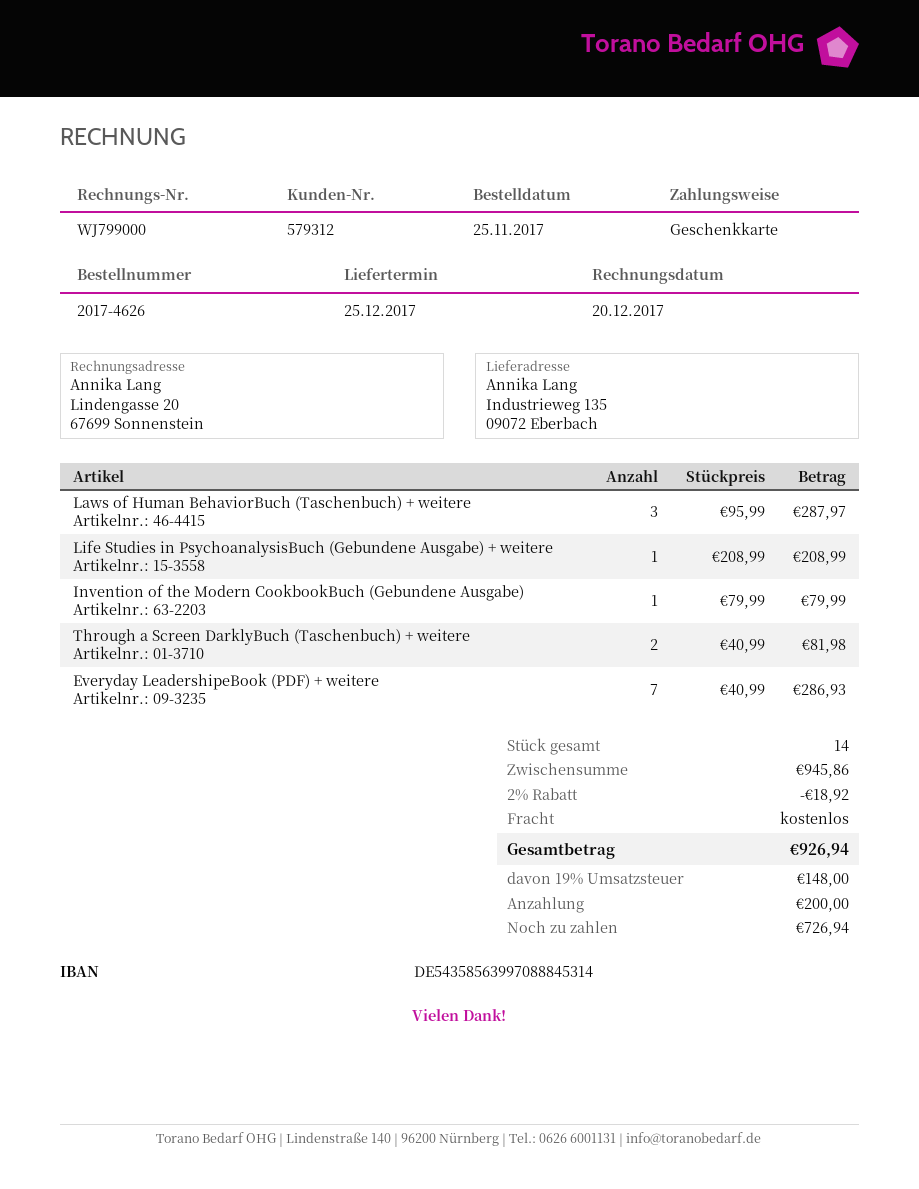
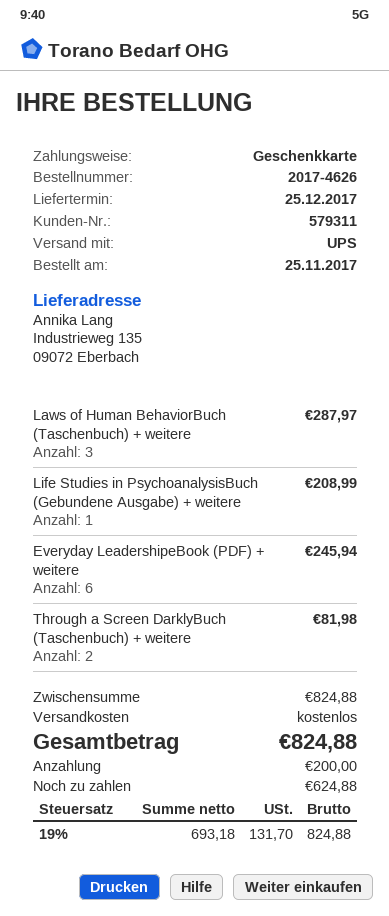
customer number: 579312 -> 579311
Invention of the Modern CookbookBuch (Gebundene Ausgabe): 1 for 79.99 -> none
Everyday LeadershipeBook (PDF) + weitere: 7 for 286.93 -> 6 for 245.94
subtotal: 945.86 -> 824.88
discount: 2% = 18.92 -> none
tax: 19% = 148.00 -> 19% = 131.70
total: 926.94 -> 824.88
balance: 726.94 -> 624.88

